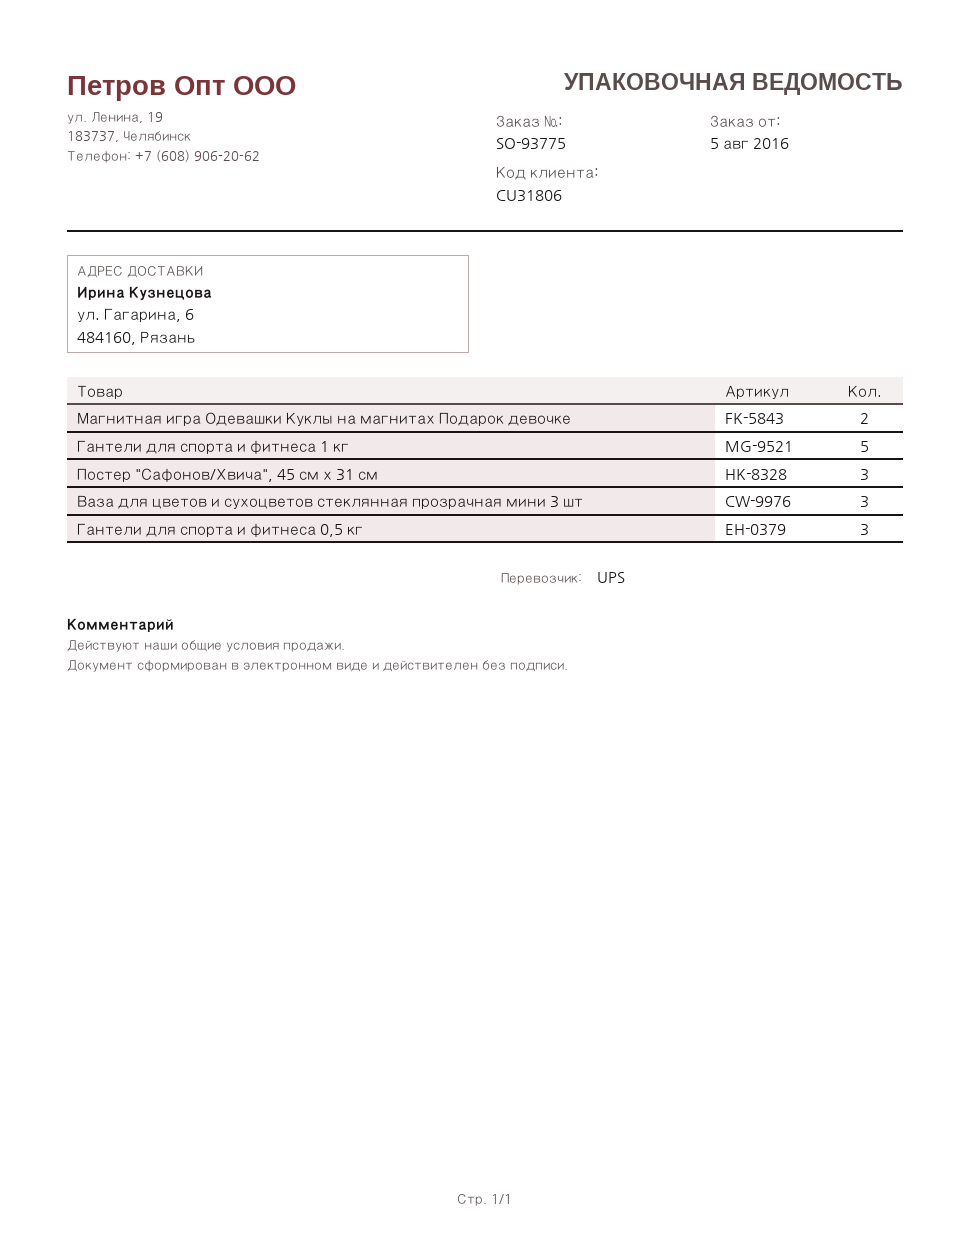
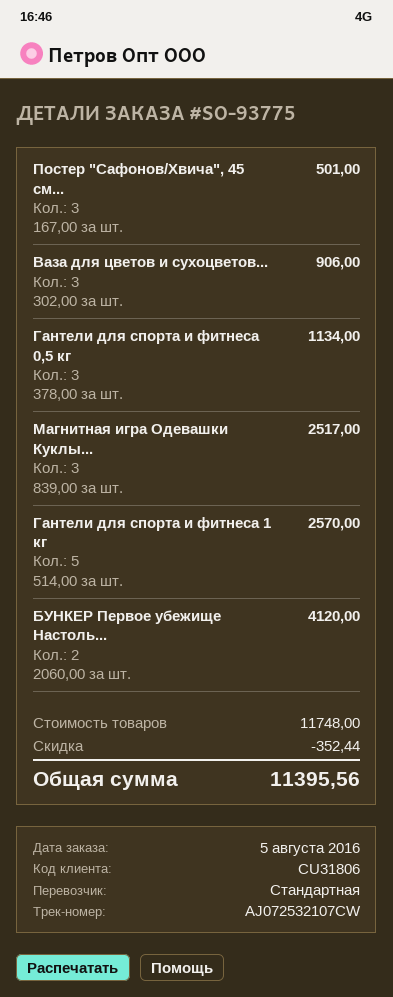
shipping method: UPS -> standard
Магнитная игра Одевашки Куклы на магнитах Подарок девочке: 2 -> 3
БУНКЕР Первое убежище Настоль...: none -> 2

